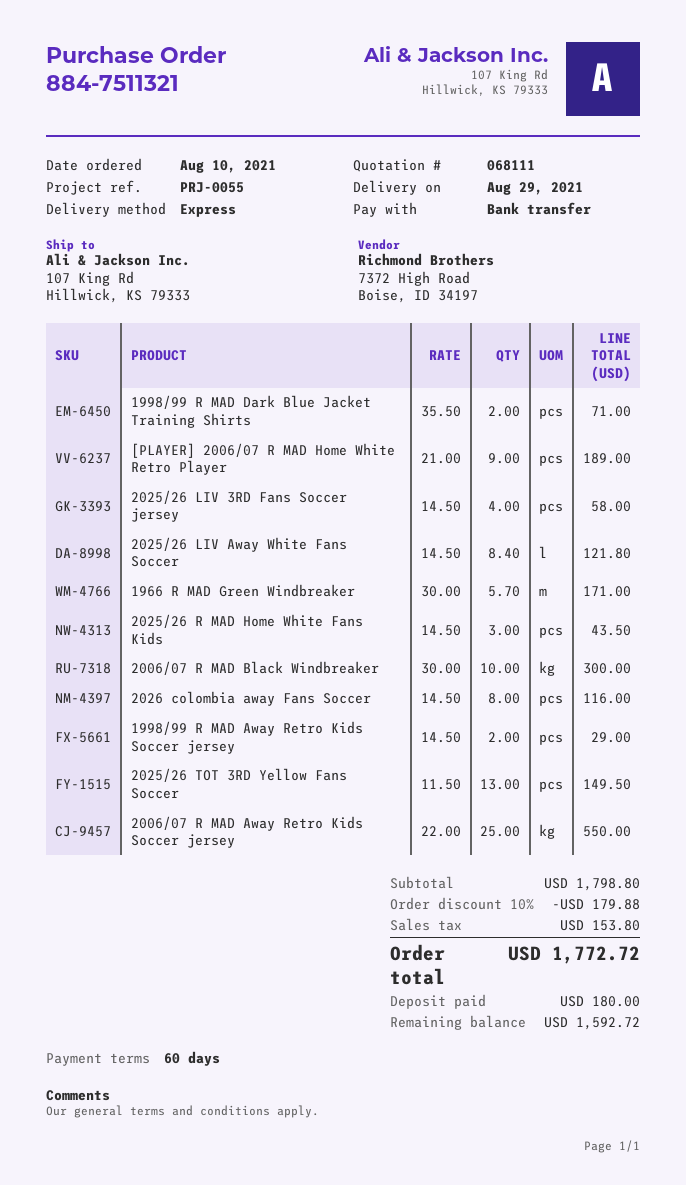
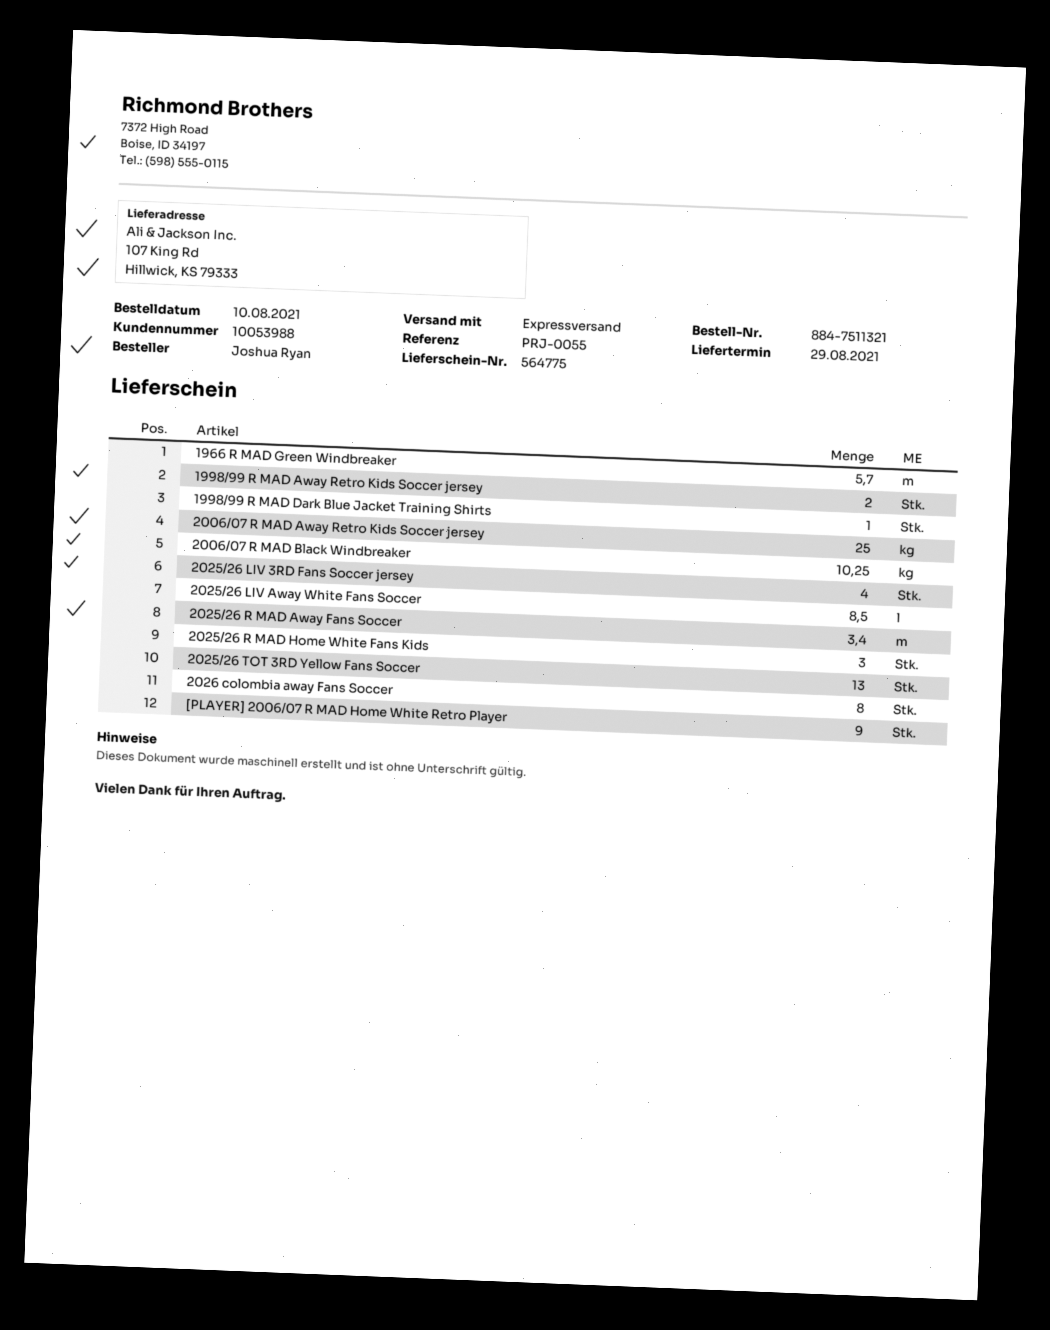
1998/99 R MAD Dark Blue Jacket Training Shirts: 2 -> 1
2025/26 LIV Away White Fans Soccer: 8.4 -> 8.5
2006/07 R MAD Black Windbreaker: 10 -> 10.25
2025/26 R MAD Away Fans Soccer: none -> 3.4

